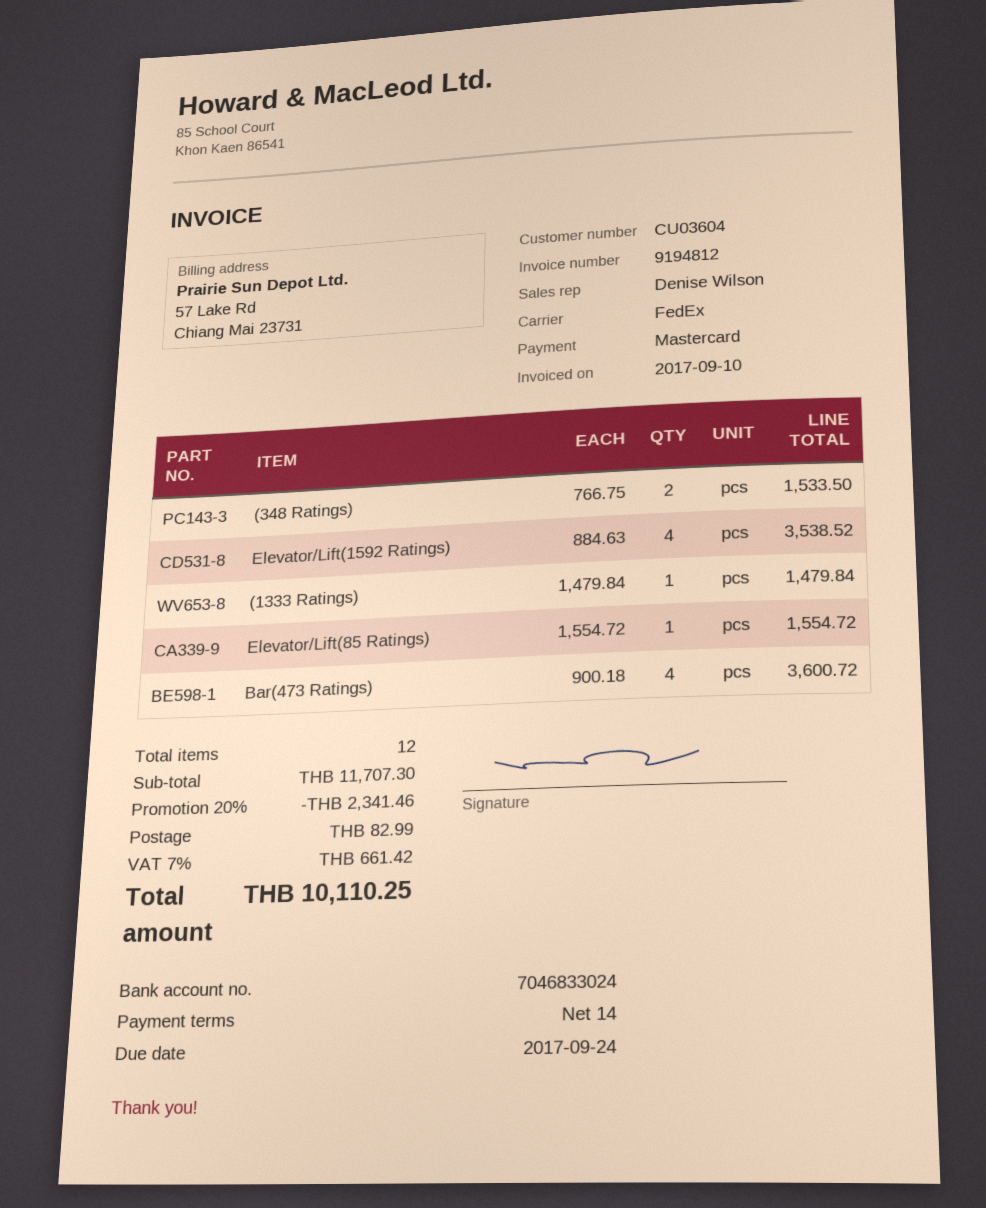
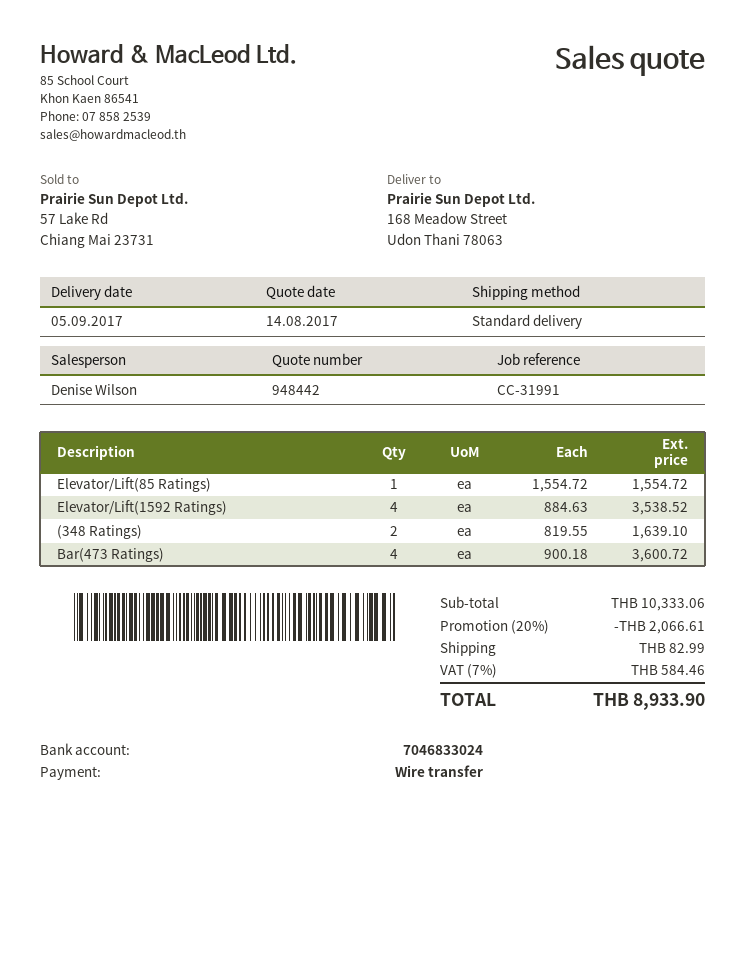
payment method: Mastercard -> bank transfer
shipping method: FedEx -> standard
(348 Ratings): 2 x 766.75 = 1533.50 -> 2 x 819.55 = 1639.10
(1333 Ratings): 1 x 1479.84 = 1479.84 -> none
subtotal: 11707.30 -> 10333.06
discount: 20% = 2341.46 -> 20% = 2066.61
tax: 7% = 661.42 -> 7% = 584.46
total: 10110.25 -> 8933.90

